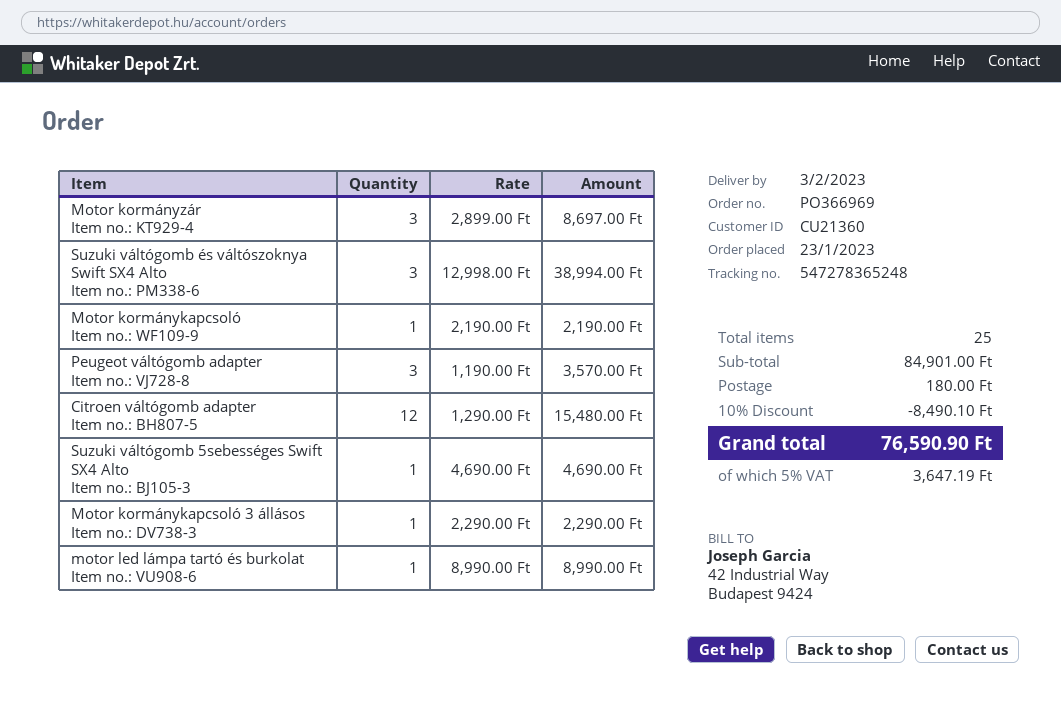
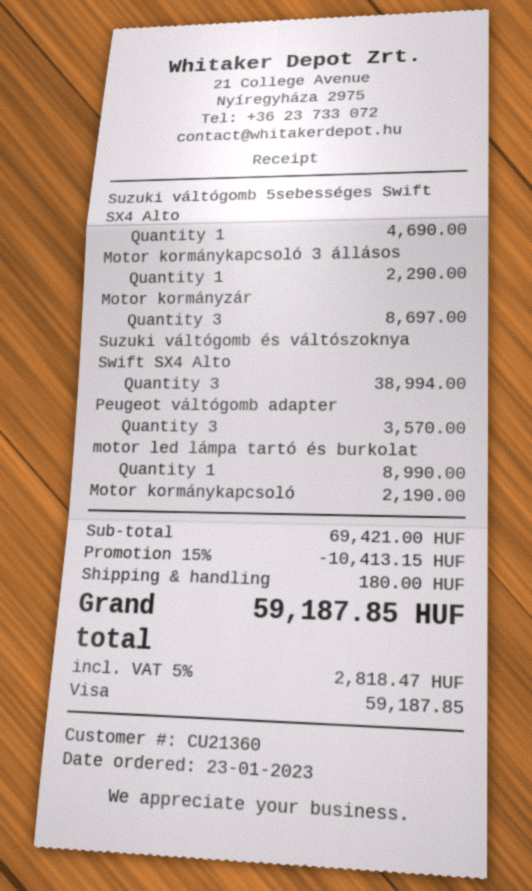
Citroen váltógomb adapter: 12 for 15480.00 -> none
subtotal: 84901.00 -> 69421.00
discount: 10% = 8490.10 -> 15% = 10413.15
tax: 5% = 3647.19 -> 5% = 2818.47
total: 76590.90 -> 59187.85

